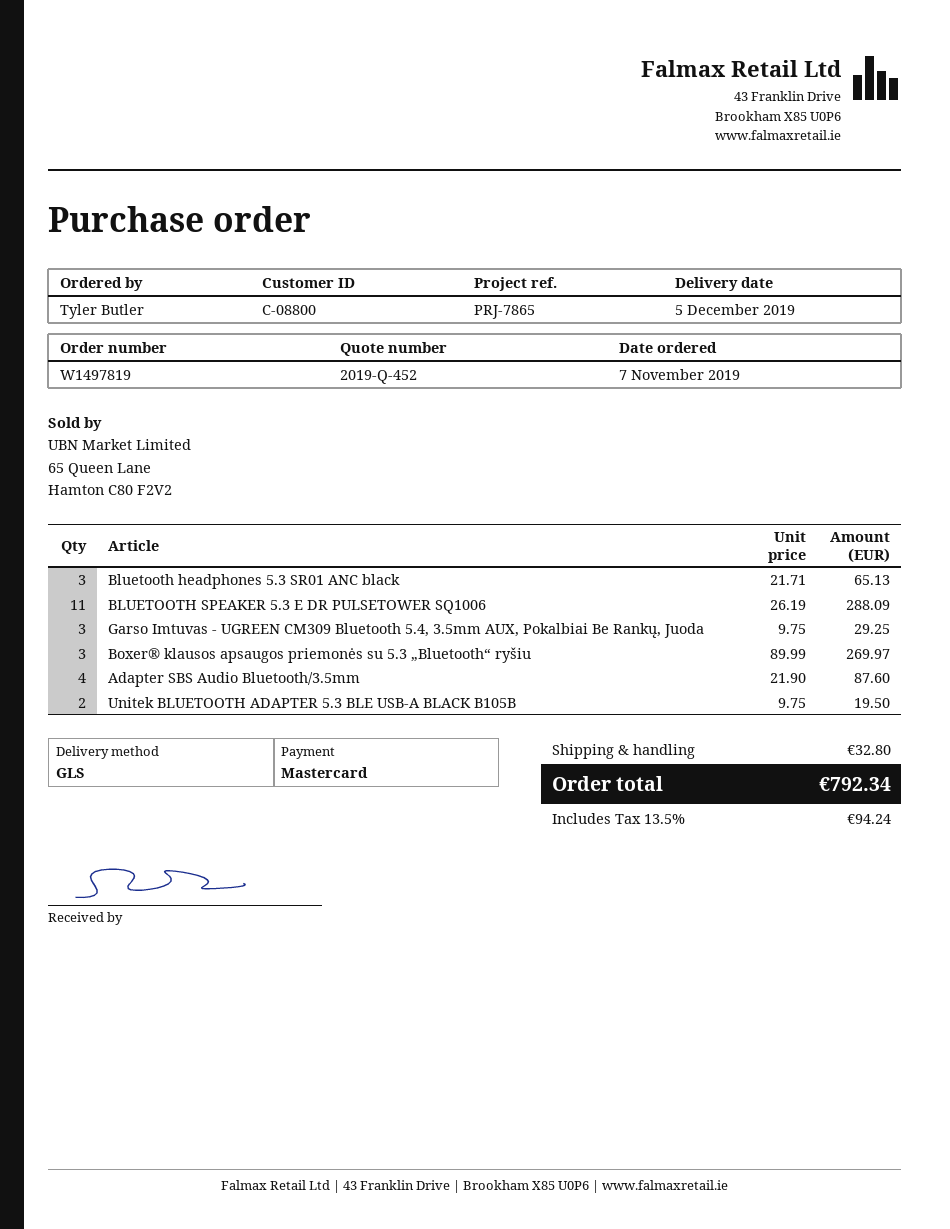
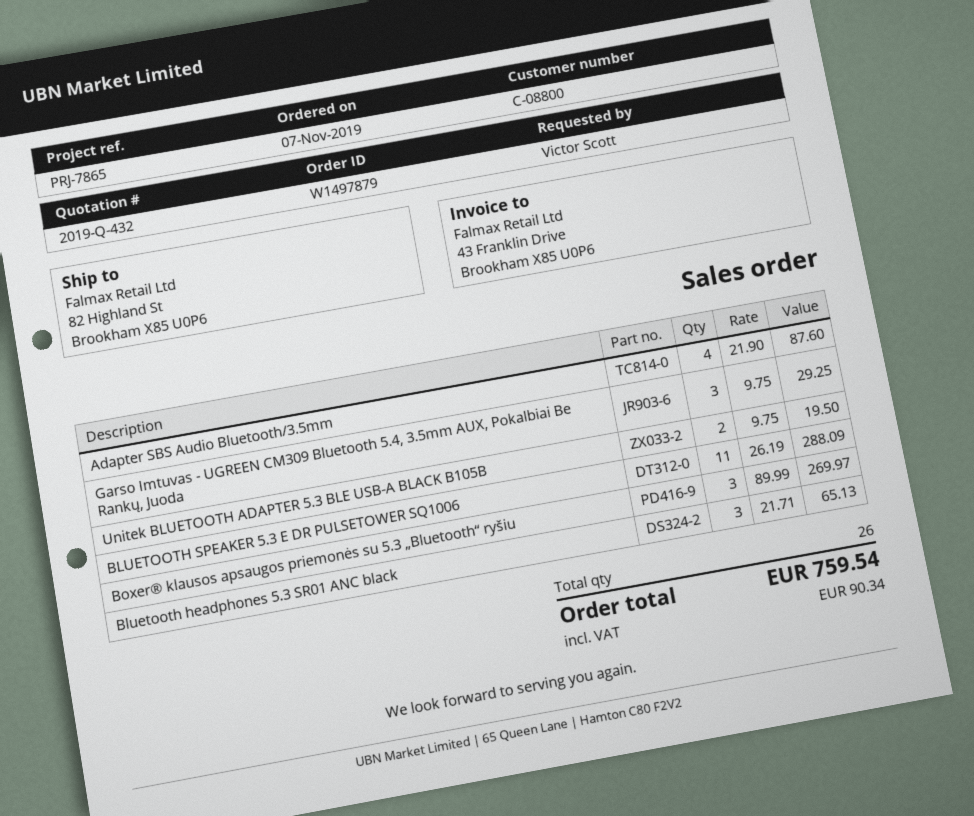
quote number: 2019-Q-452 -> 2019-Q-432
order number: W1497819 -> W1497879
ordered by: Tyler Butler -> Victor Scott
shipping: 32.80 -> none
tax: 94.24 -> 90.34
total: 792.34 -> 759.54

